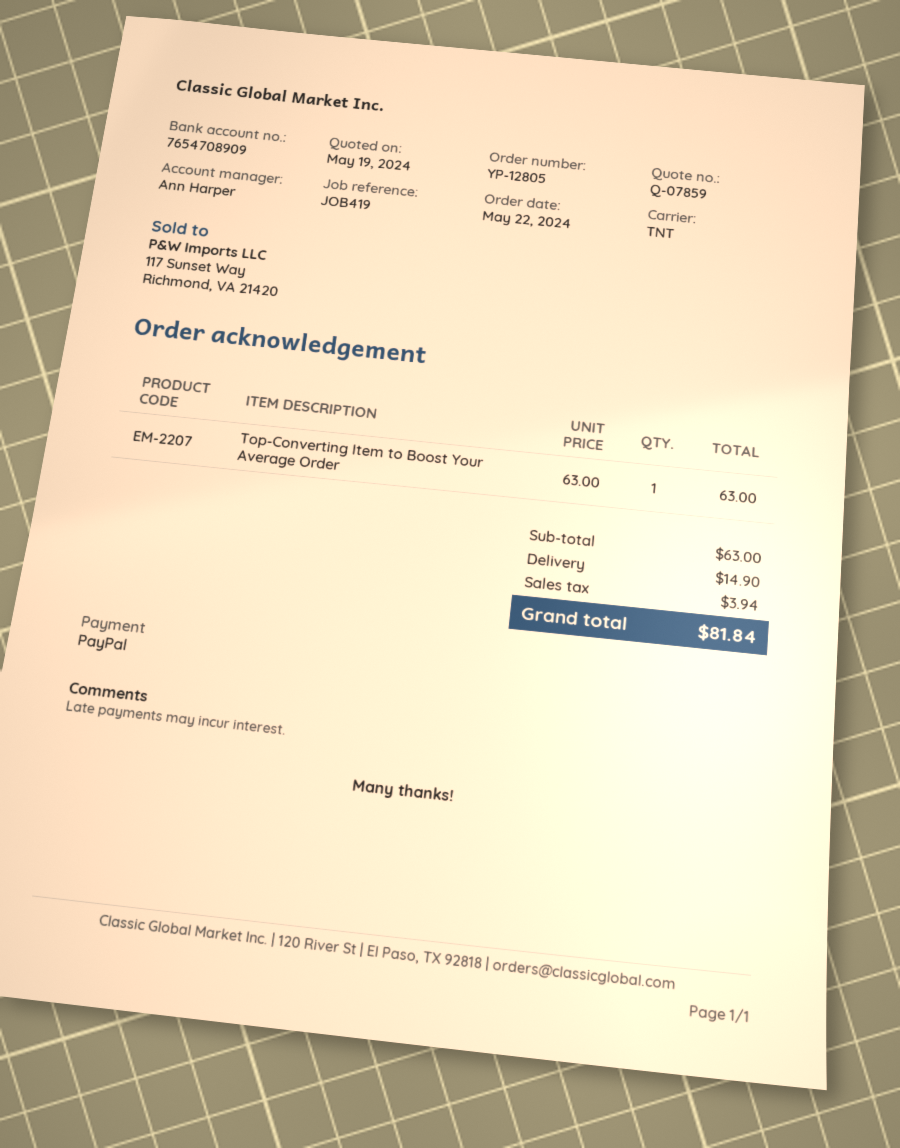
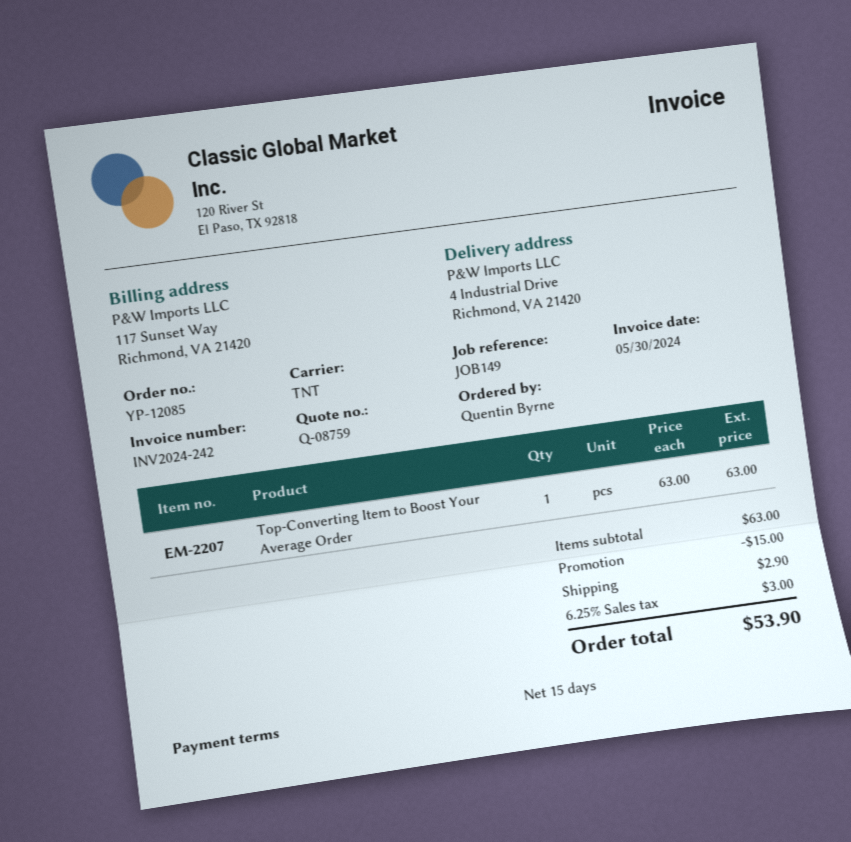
quote number: Q-07859 -> Q-08759
order number: YP-12805 -> YP-12085
reference: JOB419 -> JOB149
discount: none -> 15.00
shipping: 14.90 -> 2.90
tax: 3.94 -> 3.00
total: 81.84 -> 53.90

